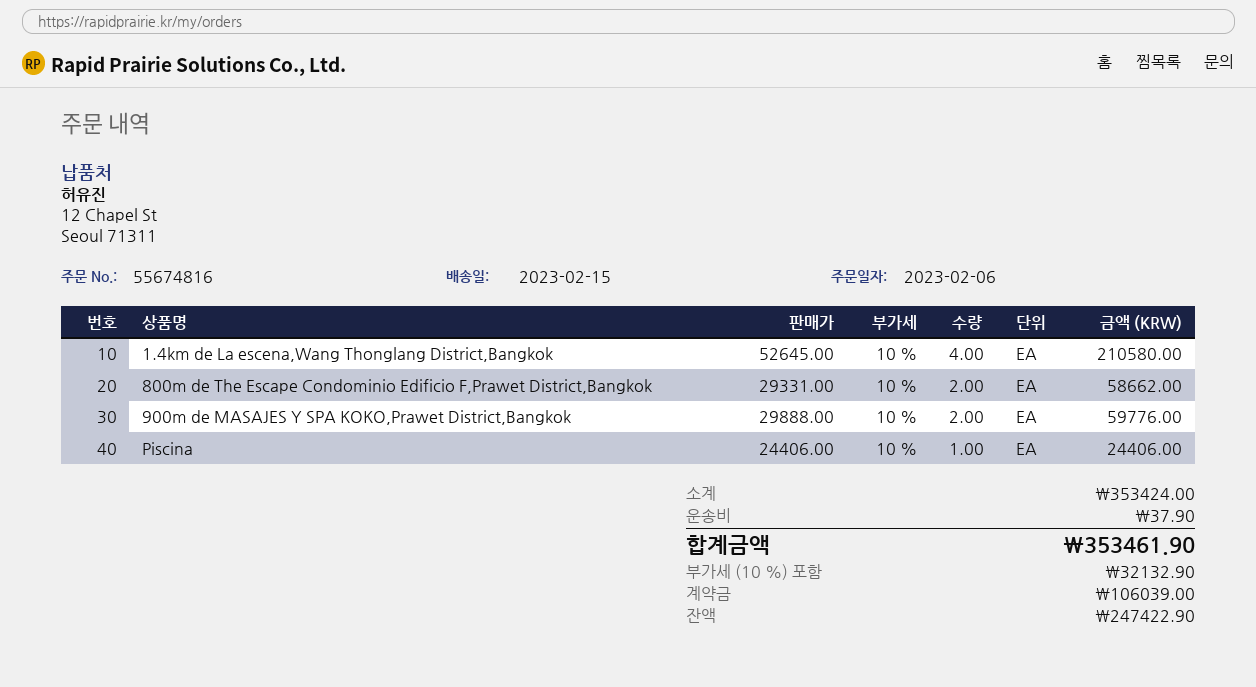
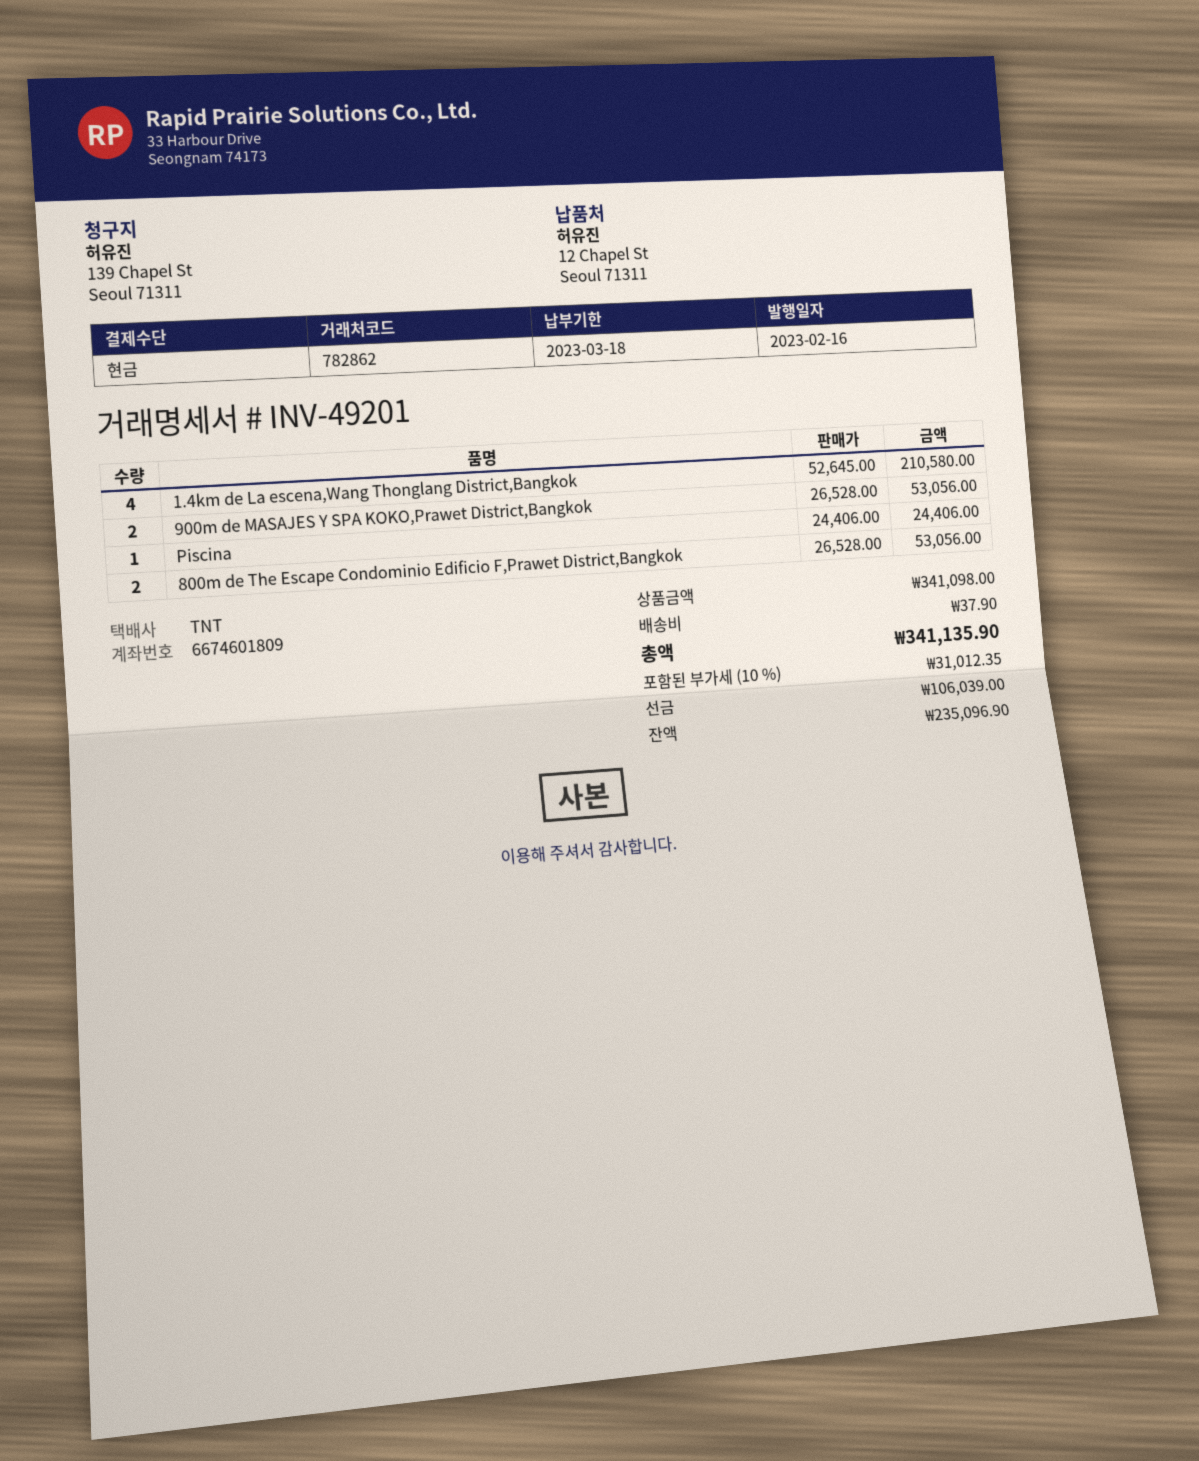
800m de The Escape Condominio Edificio F,Prawet District,Bangkok: 2 x 29331.00 = 58662.00 -> 2 x 26528.00 = 53056.00
900m de MASAJES Y SPA KOKO,Prawet District,Bangkok: 2 x 29888.00 = 59776.00 -> 2 x 26528.00 = 53056.00
subtotal: 353424.00 -> 341098.00
tax: 10% = 32132.90 -> 10% = 31012.35
total: 353461.90 -> 341135.90
balance: 247422.90 -> 235096.90

